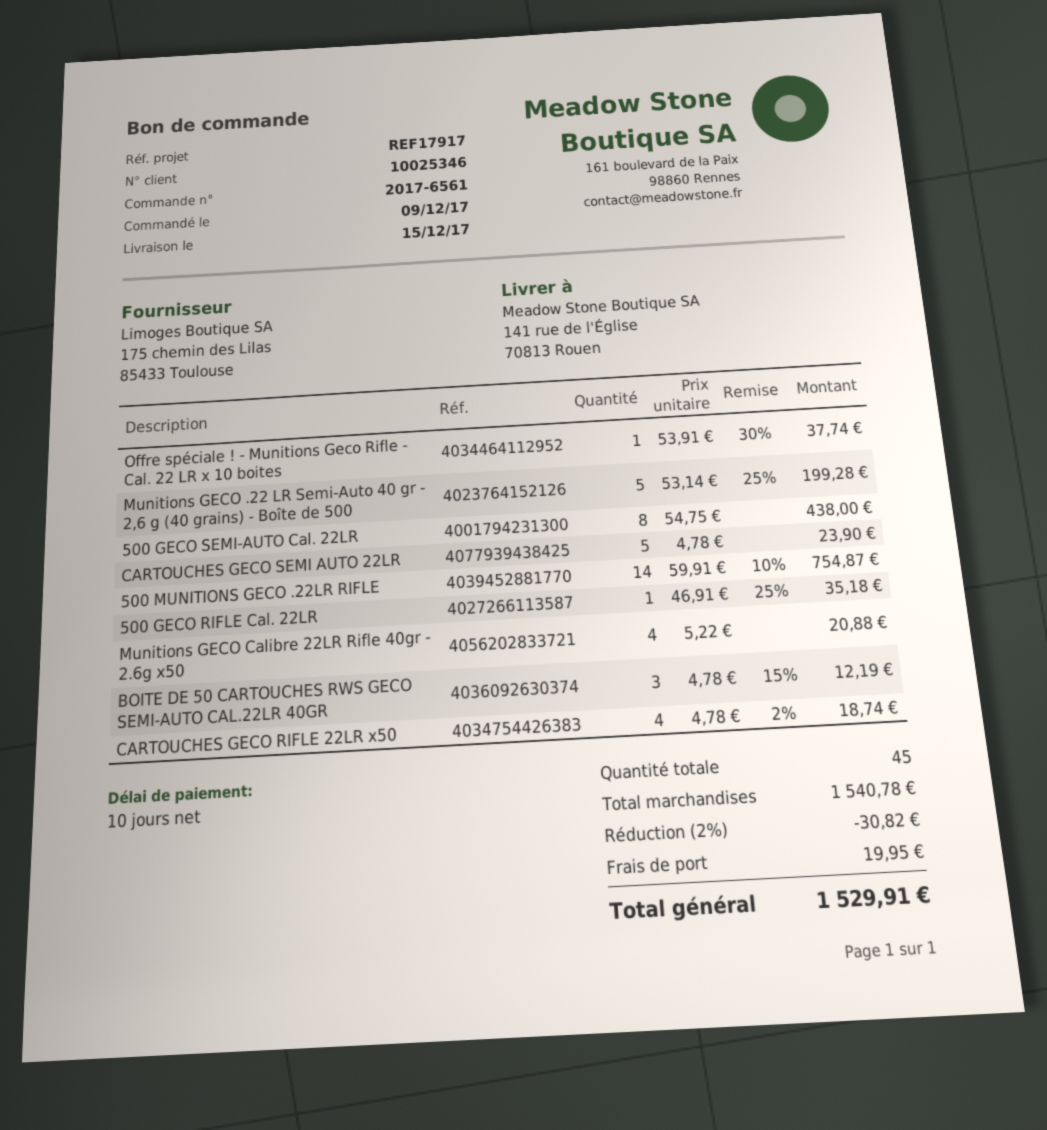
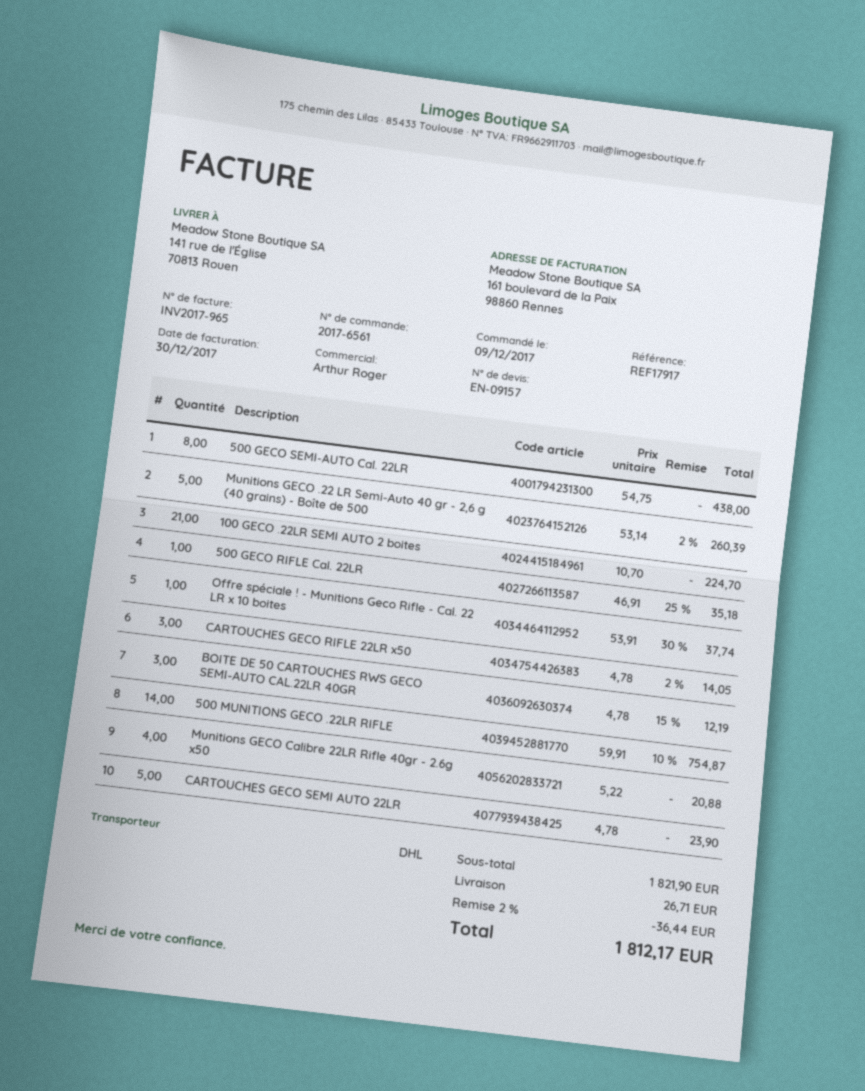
Munitions GECO .22 LR Semi-Auto 40 gr - 2,6 g (40 grains) - Boîte de 500: 5 x 53.14 - 25% = 199.28 -> 5 x 53.14 - 2% = 260.39
CARTOUCHES GECO RIFLE 22LR x50: 4 x 4.78 - 2% = 18.74 -> 3 x 4.78 - 2% = 14.05
100 GECO .22LR SEMI AUTO 2 boites: none -> 21 x 10.70 = 224.70
subtotal: 1540.78 -> 1821.90
discount: 2% = 30.82 -> 2% = 36.44
shipping: 19.95 -> 26.71
total: 1529.91 -> 1812.17

